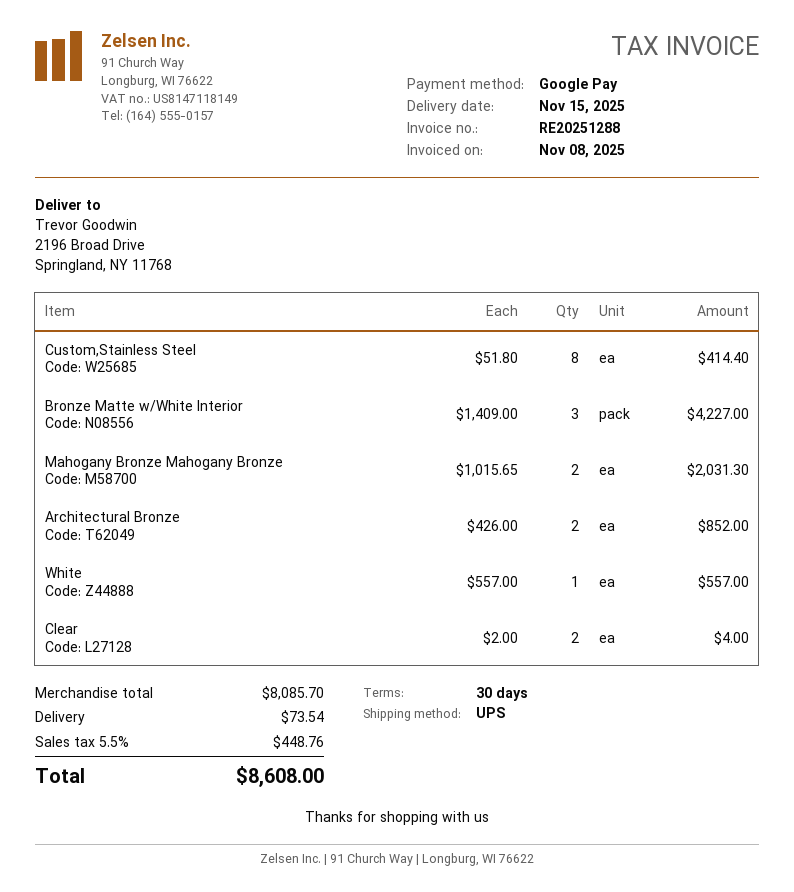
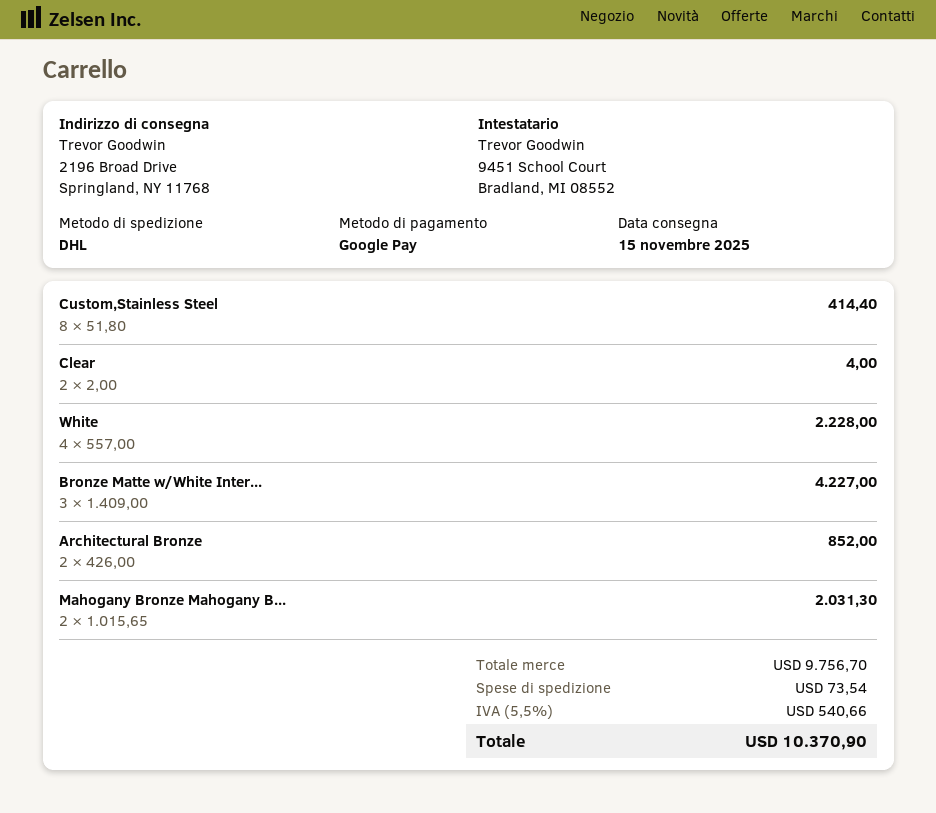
shipping method: UPS -> DHL
White: 1 x 557.00 = 557.00 -> 4 x 557.00 = 2228.00
subtotal: 8085.70 -> 9756.70
tax: 5.5% = 448.76 -> 5.5% = 540.66
total: 8608.00 -> 10370.90

